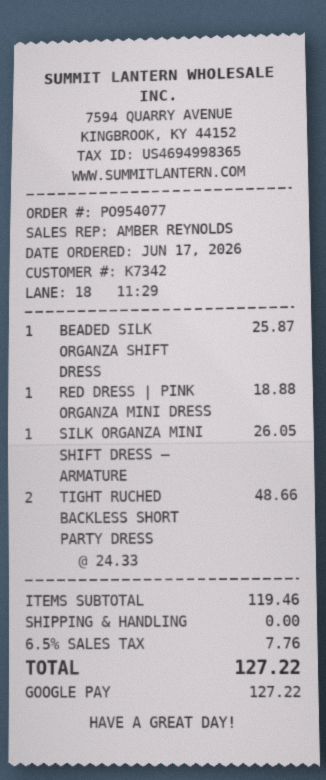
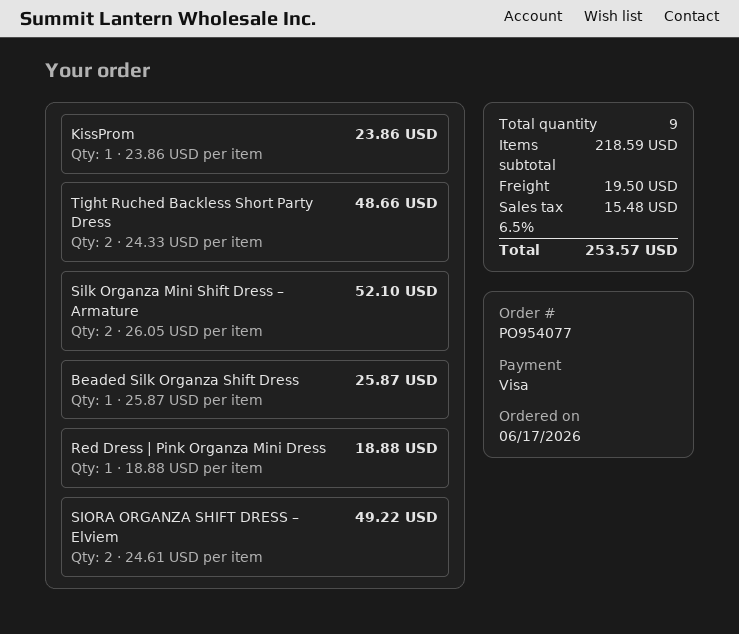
payment method: Google Pay -> Visa
SILK ORGANZA MINI SHIFT DRESS – ARMATURE: 1 x 26.05 = 26.05 -> 2 x 26.05 = 52.10
KissProm: none -> 1 x 23.86 = 23.86
SIORA ORGANZA SHIFT DRESS – Elviem: none -> 2 x 24.61 = 49.22
subtotal: 119.46 -> 218.59
shipping: 0.00 -> 19.50
tax: 6.5% = 7.76 -> 6.5% = 15.48
total: 127.22 -> 253.57

